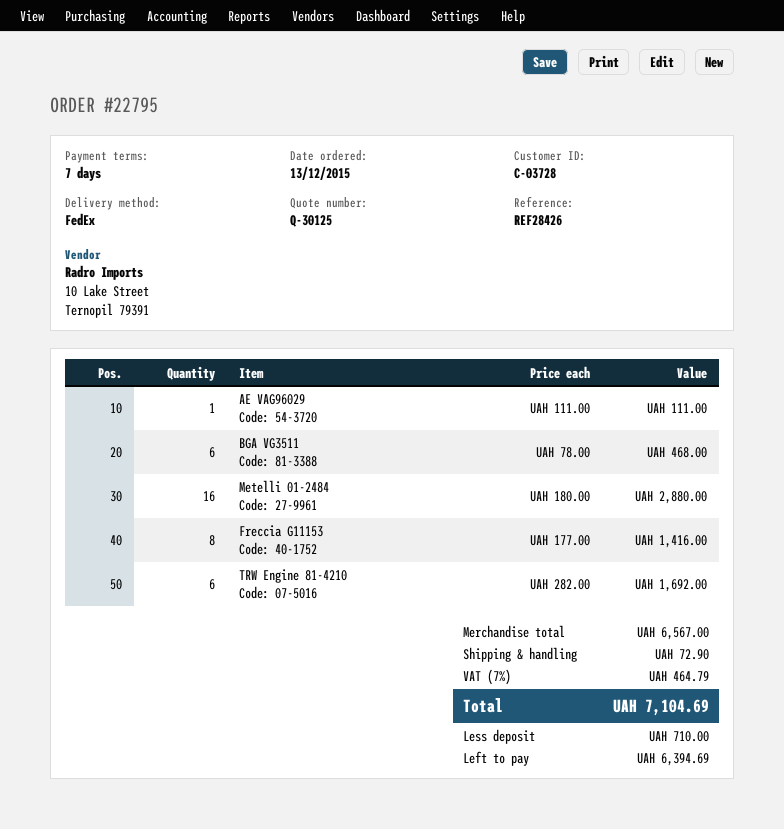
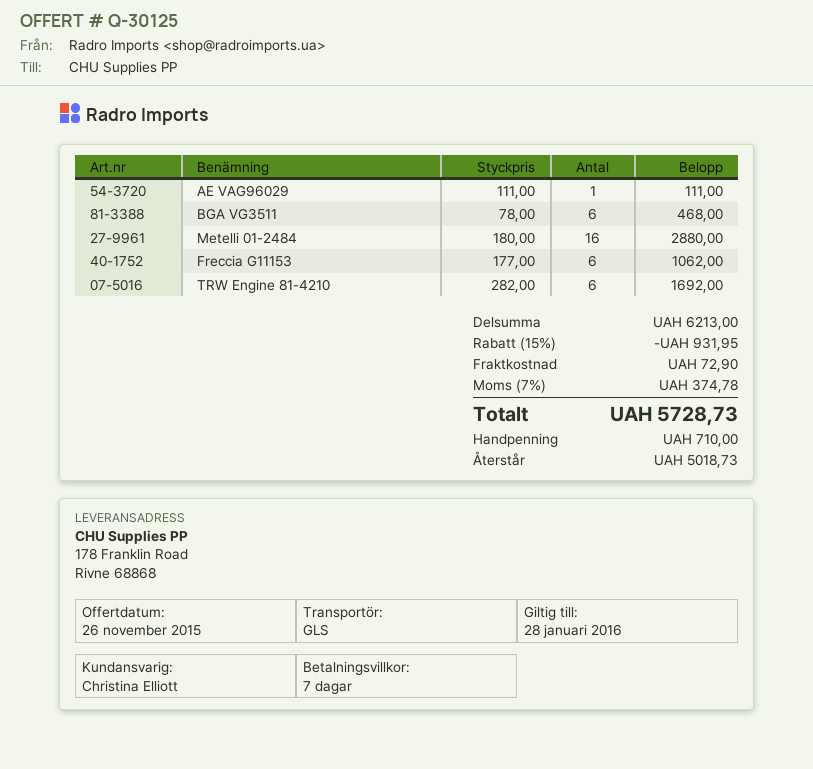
shipping method: FedEx -> GLS
Freccia G11153: 8 x 177.00 = 1416.00 -> 6 x 177.00 = 1062.00
subtotal: 6567.00 -> 6213.00
discount: none -> 15% = 931.95
tax: 7% = 464.79 -> 7% = 374.78
total: 7104.69 -> 5728.73
balance: 6394.69 -> 5018.73

